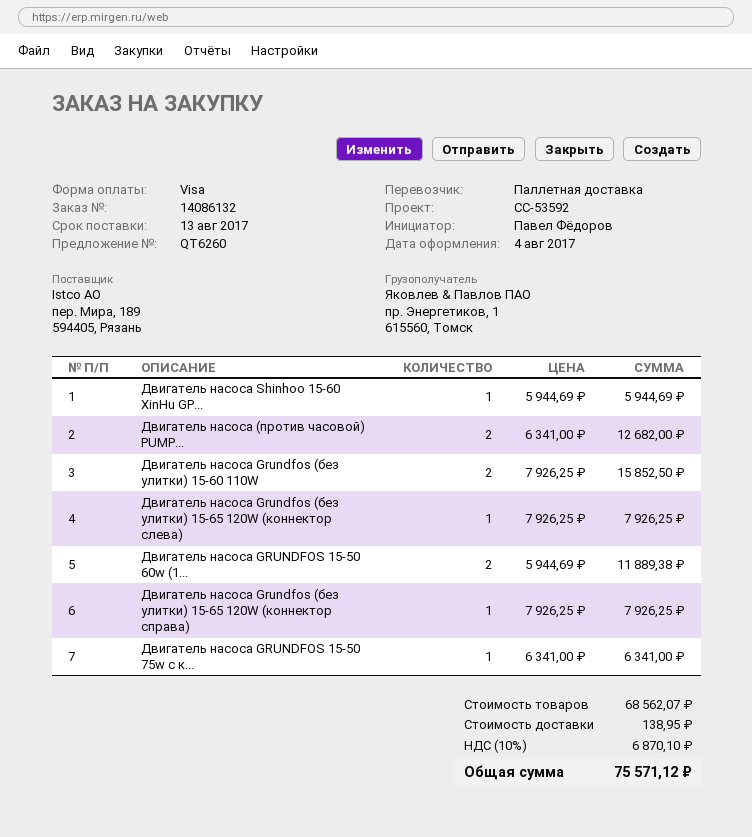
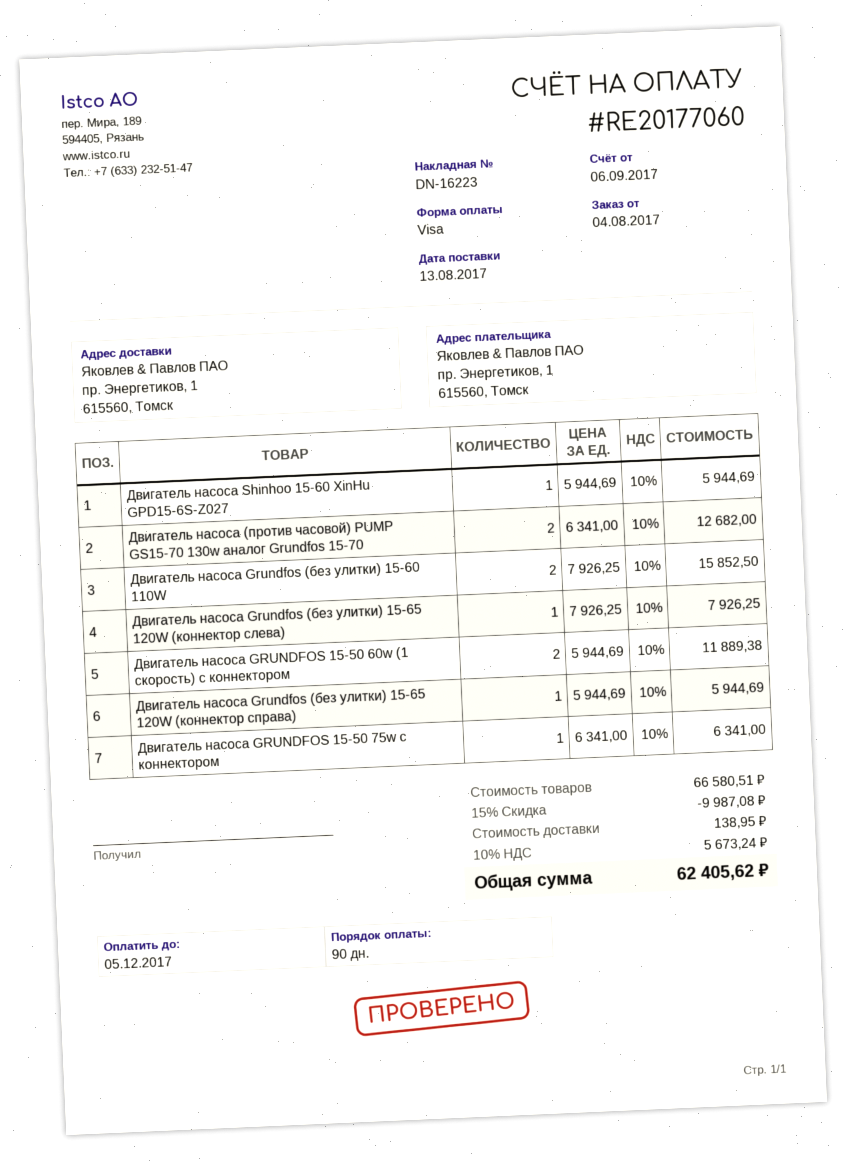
Двигатель насоса Grundfos (без улитки) 15-65 120W (коннектор справа): 1 x 7926.25 = 7926.25 -> 1 x 5944.69 = 5944.69
subtotal: 68562.07 -> 66580.51
discount: none -> 15% = 9987.08
tax: 10% = 6870.10 -> 10% = 5673.24
total: 75571.12 -> 62405.62

